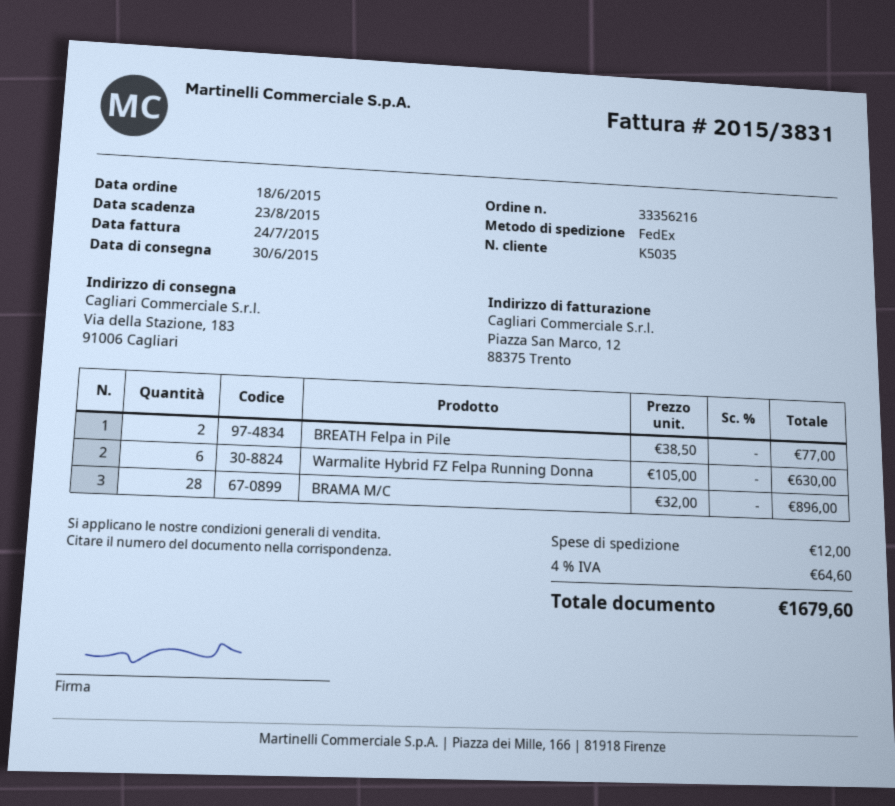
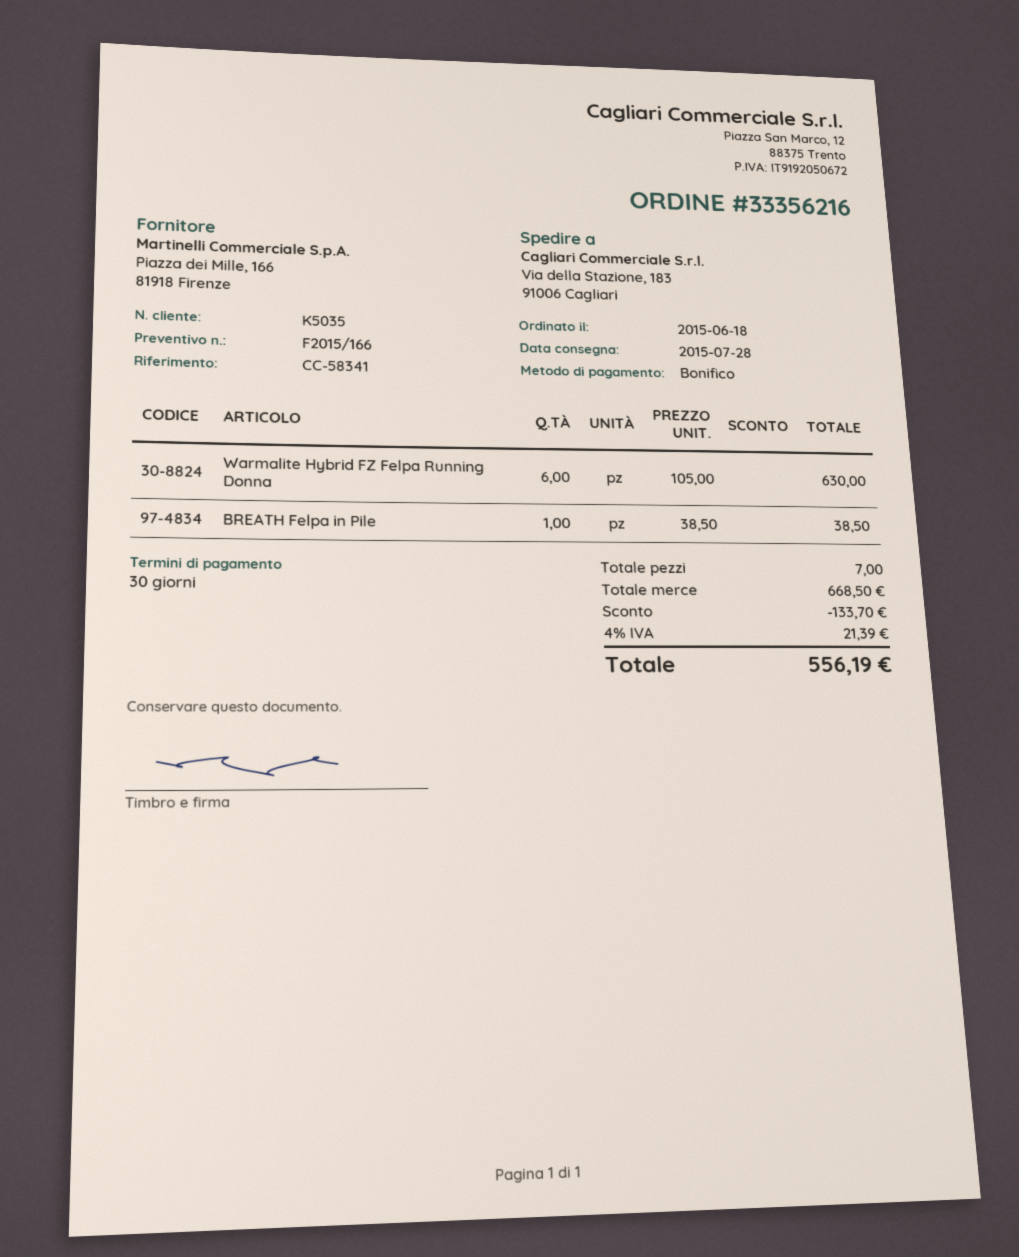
delivery date: 2015-06-30 -> 2015-07-28
BREATH Felpa in Pile: 2 x 38.50 = 77.00 -> 1 x 38.50 = 38.50
BRAMA M/C: 28 x 32.00 = 896.00 -> none
discount: none -> 133.70
shipping: 12.00 -> none
tax: 4% = 64.60 -> 4% = 21.39
total: 1679.60 -> 556.19

